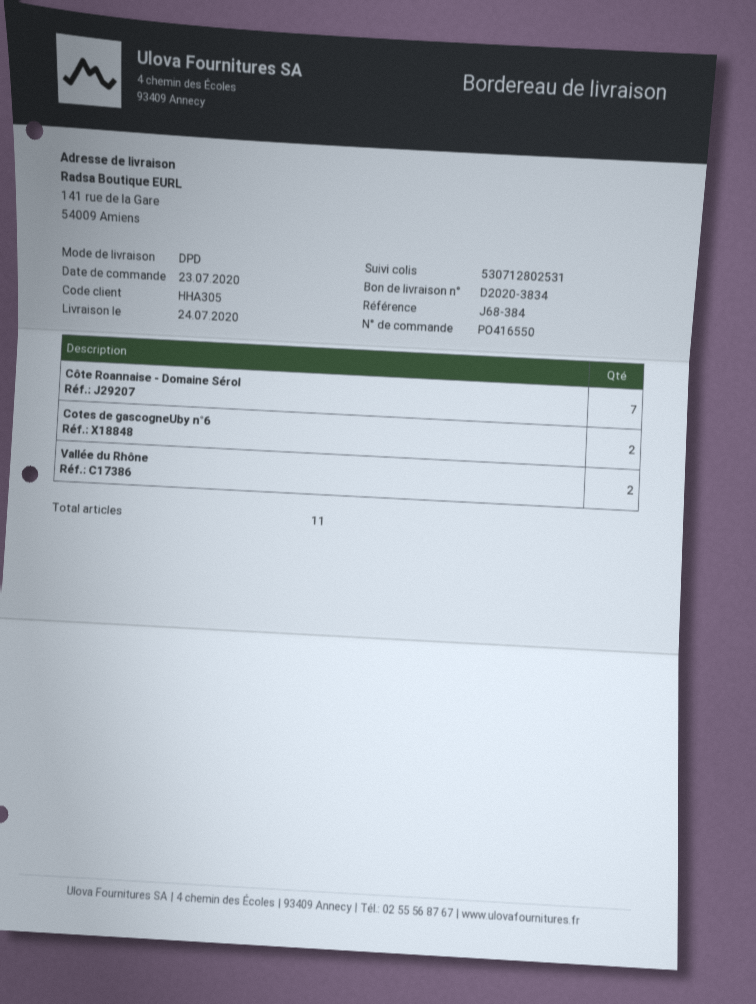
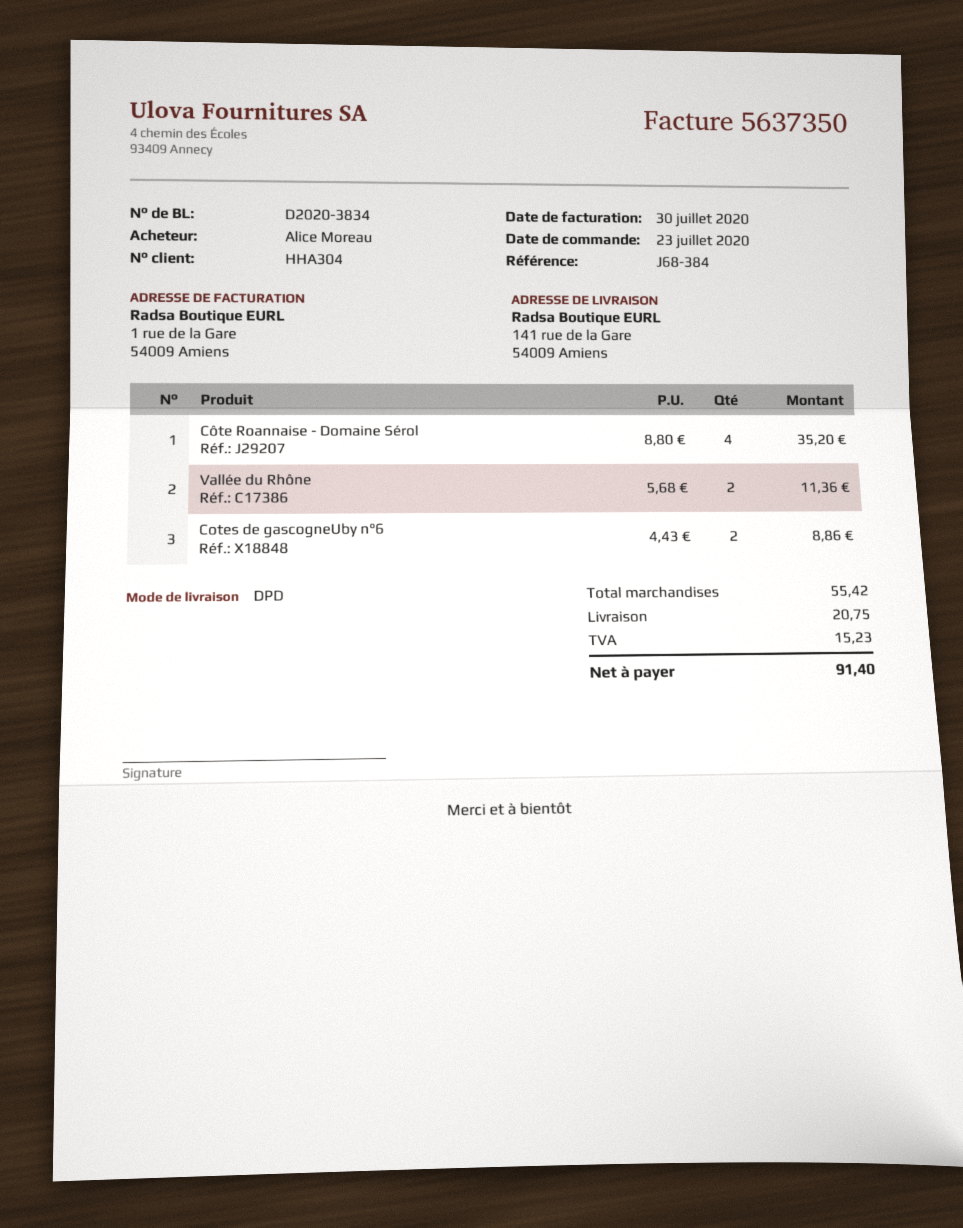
customer number: HHA305 -> HHA304
Côte Roannaise - Domaine Sérol: 7 -> 4

